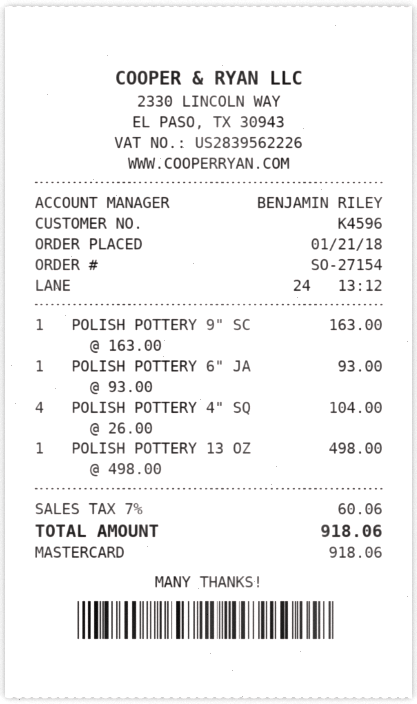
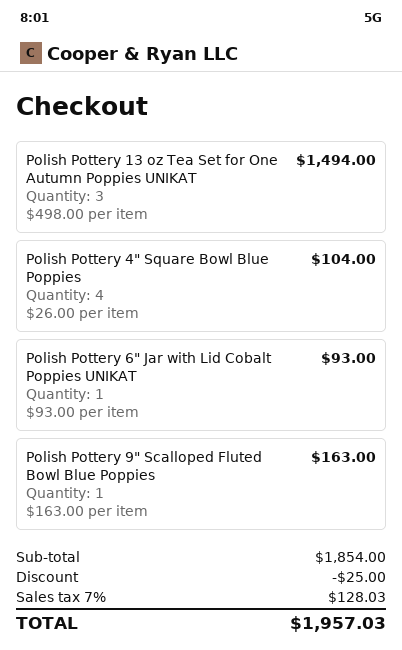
POLISH POTTERY 13 OZ: 1 x 498.00 = 498.00 -> 3 x 498.00 = 1494.00
discount: none -> 25.00
tax: 7% = 60.06 -> 7% = 128.03
total: 918.06 -> 1957.03

